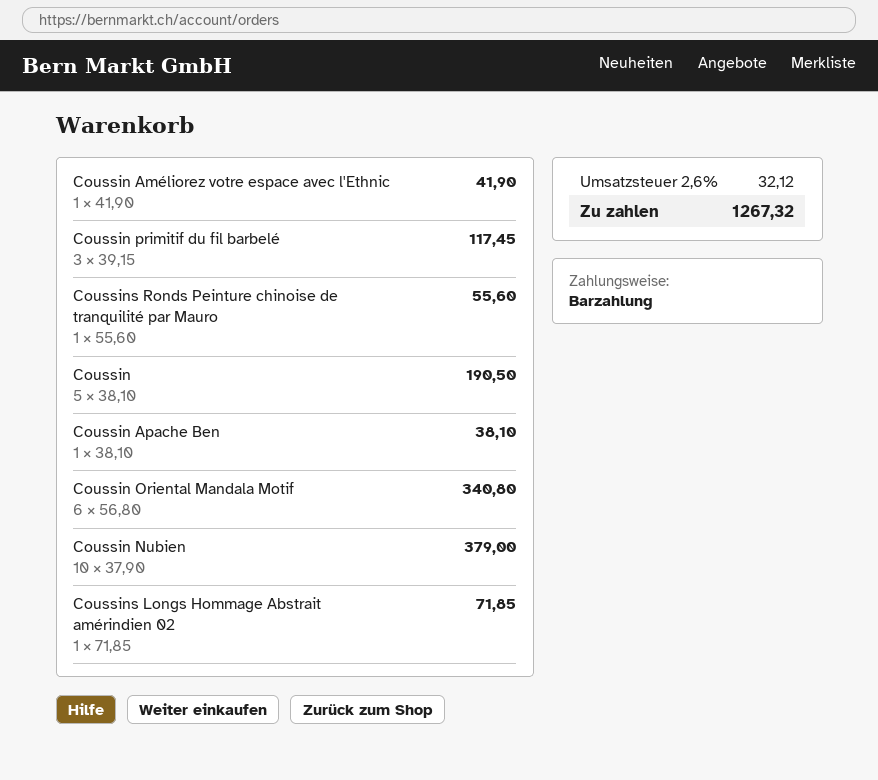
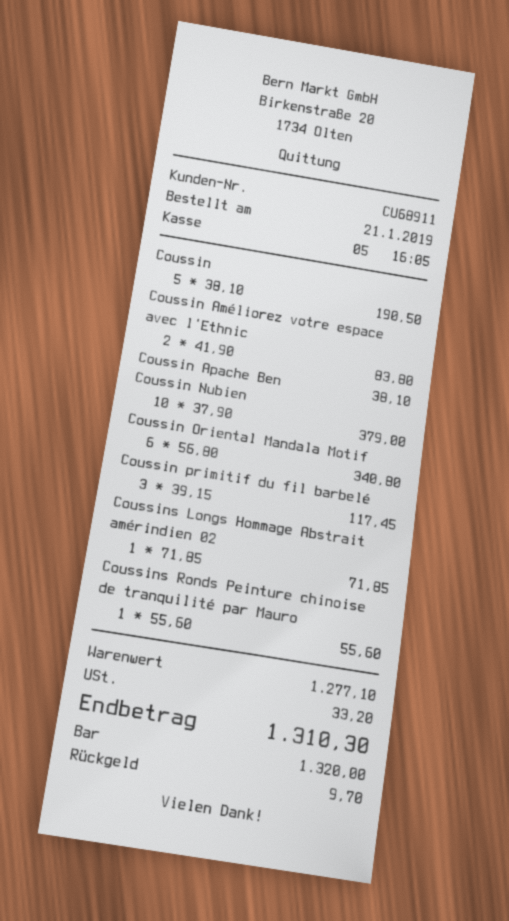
Coussin Améliorez votre espace avec l'Ethnic: 1 x 41.90 = 41.90 -> 2 x 41.90 = 83.80
tax: 32.12 -> 33.20
total: 1267.32 -> 1310.30

